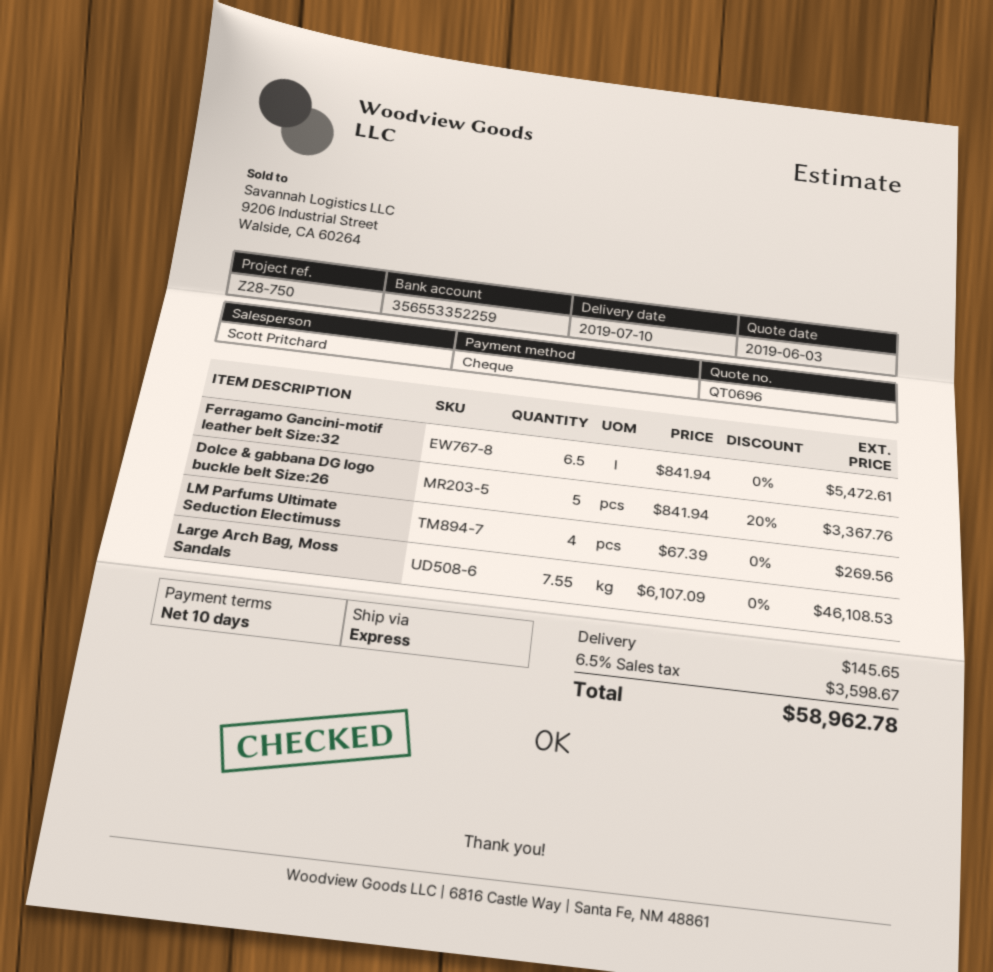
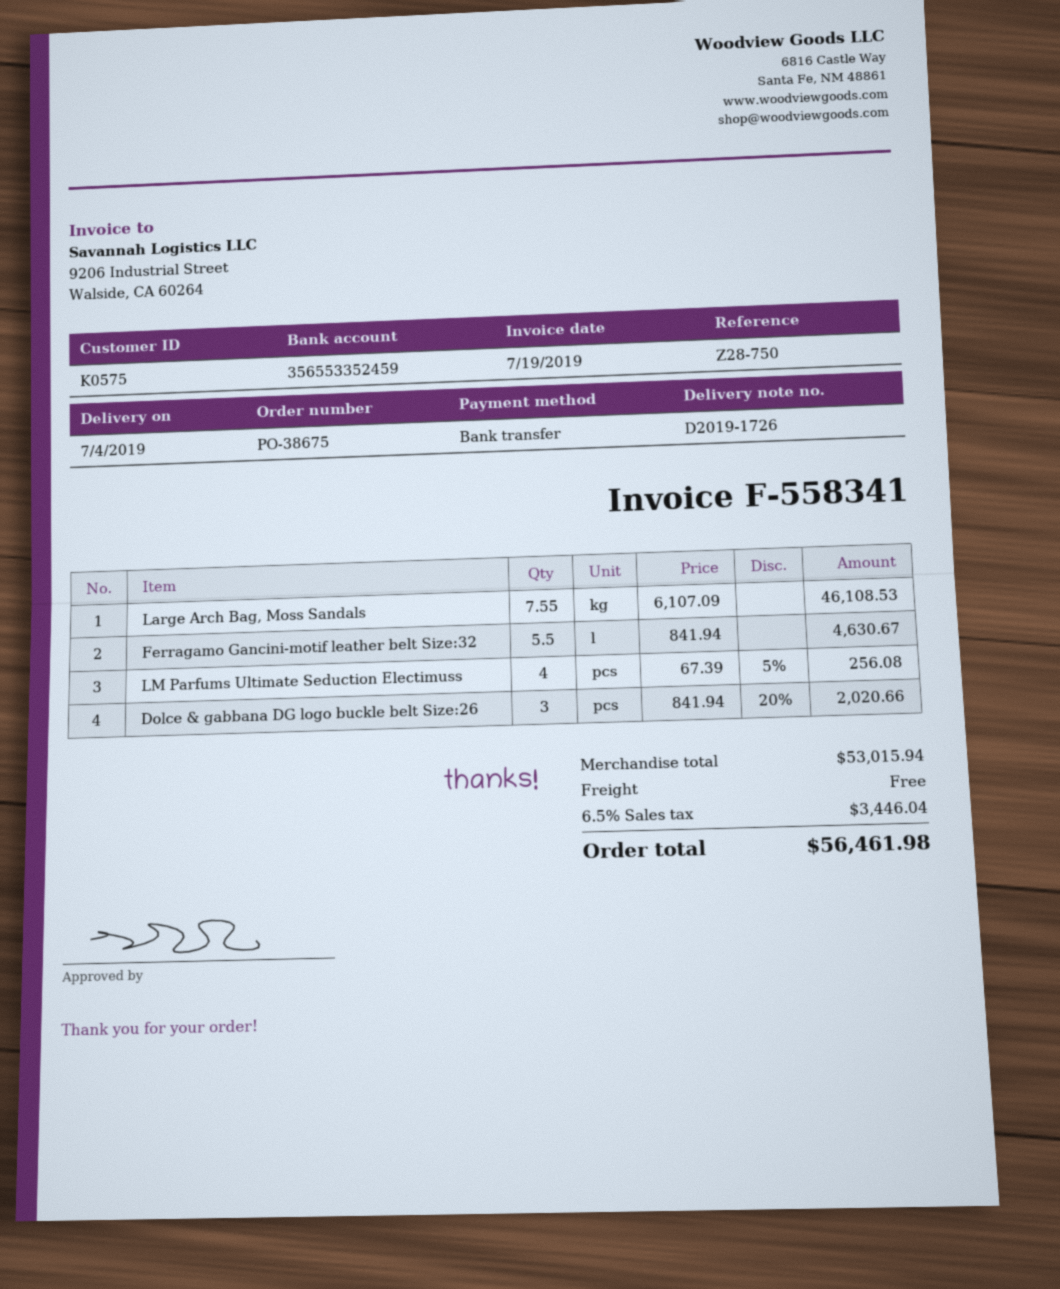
delivery date: 2019-07-10 -> 2019-07-04
payment method: cheque -> bank transfer
bank account: 356553352259 -> 356553352459
Ferragamo Gancini-motif leather belt Size:32: 6.5 x 841.94 = 5472.61 -> 5.5 x 841.94 = 4630.67
Dolce & gabbana DG logo buckle belt Size:26: 5 x 841.94 - 20% = 3367.76 -> 3 x 841.94 - 20% = 2020.66
LM Parfums Ultimate Seduction Electimuss: 4 x 67.39 = 269.56 -> 4 x 67.39 - 5% = 256.08
shipping: 145.65 -> 0.00
tax: 6.5% = 3598.67 -> 6.5% = 3446.04
total: 58962.78 -> 56461.98

